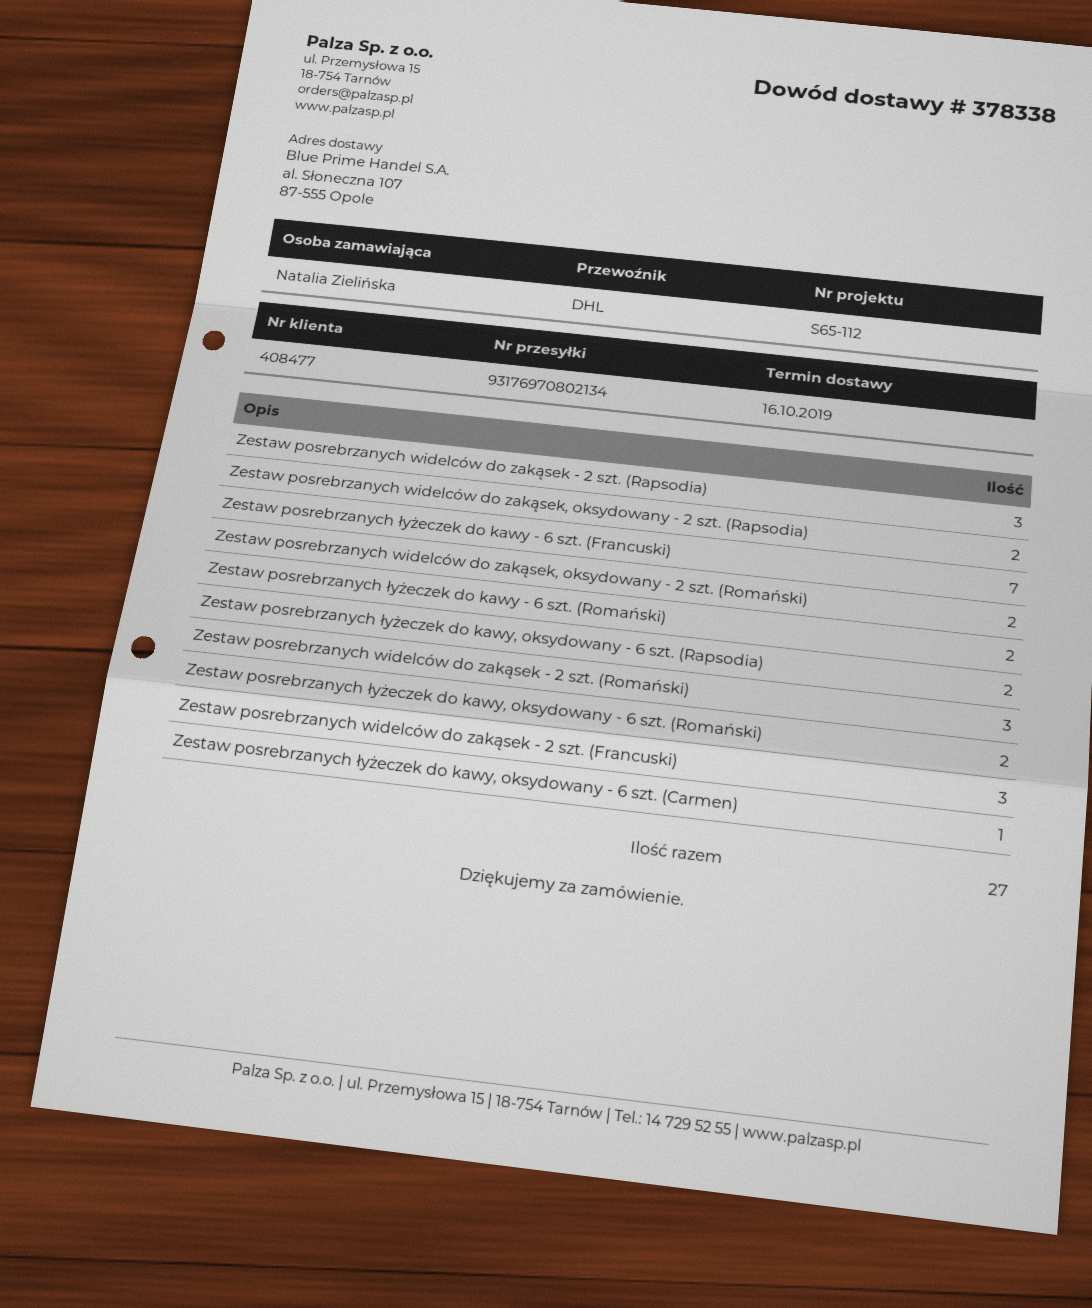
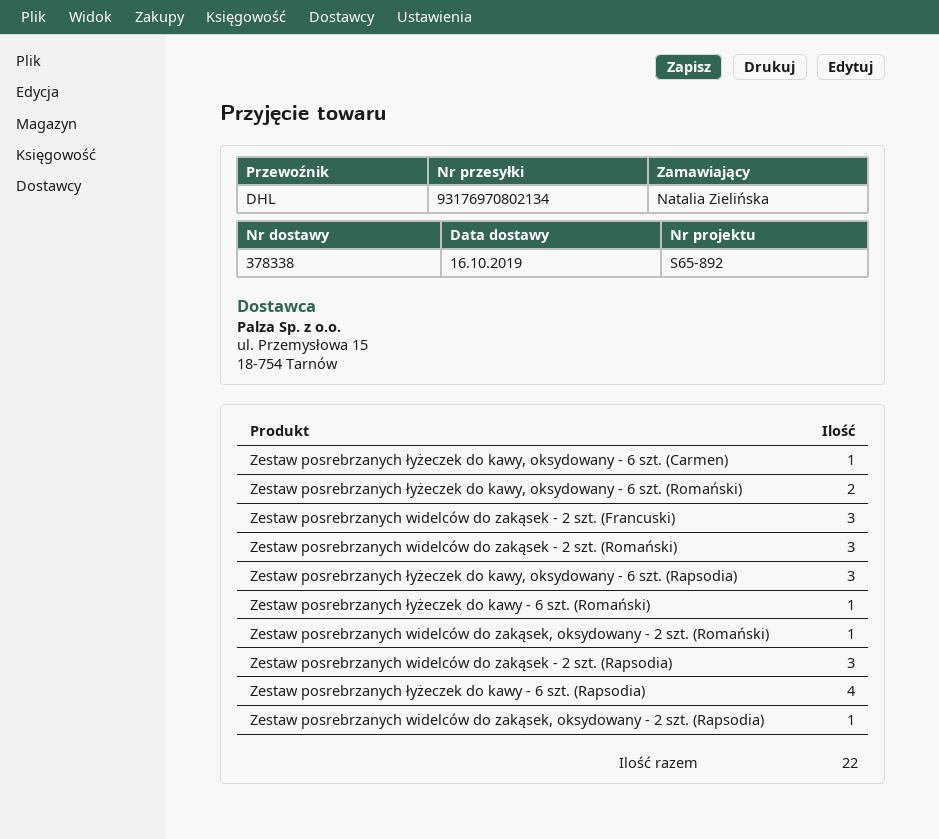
reference: S65-112 -> S65-892
Zestaw posrebrzanych widelców do zakąsek, oksydowany - 2 szt. (Rapsodia): 2 -> 1
Zestaw posrebrzanych łyżeczek do kawy - 6 szt. (Francuski): 7 -> none
Zestaw posrebrzanych widelców do zakąsek, oksydowany - 2 szt. (Romański): 2 -> 1
Zestaw posrebrzanych łyżeczek do kawy - 6 szt. (Romański): 2 -> 1
Zestaw posrebrzanych łyżeczek do kawy, oksydowany - 6 szt. (Rapsodia): 2 -> 3
Zestaw posrebrzanych łyżeczek do kawy - 6 szt. (Rapsodia): none -> 4
total quantity: 27 -> 22

